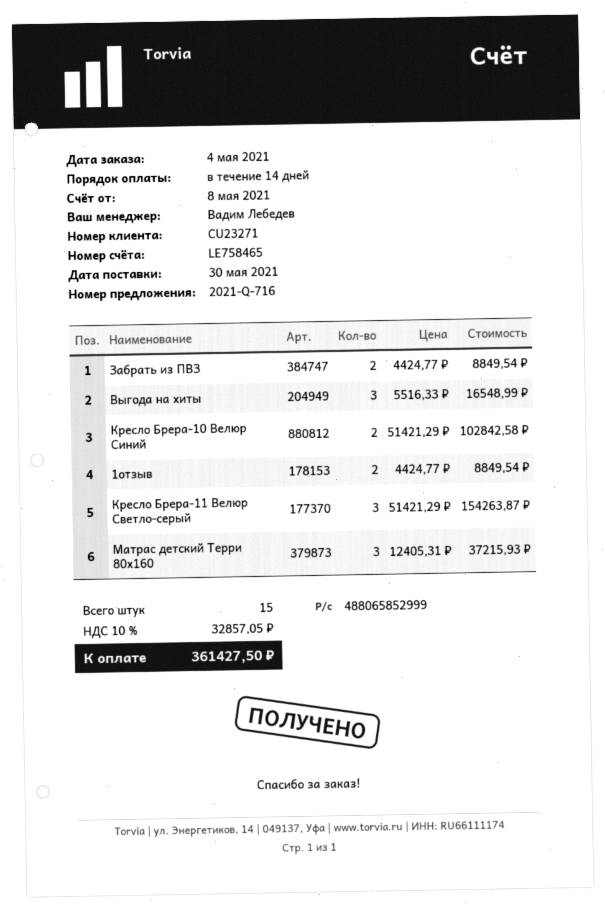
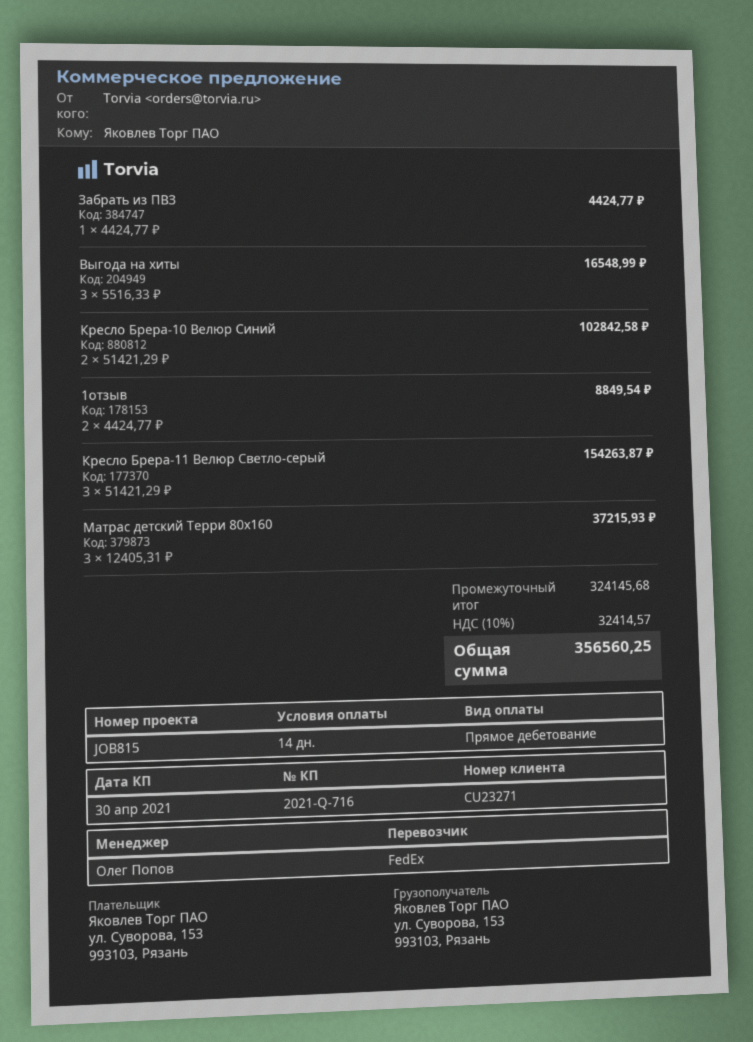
sales rep: Вадим Лебедев -> Олег Попов
Забрать из ПВЗ: 2 x 4424.77 = 8849.54 -> 1 x 4424.77 = 4424.77
tax: 10% = 32857.05 -> 10% = 32414.57
total: 361427.50 -> 356560.25

